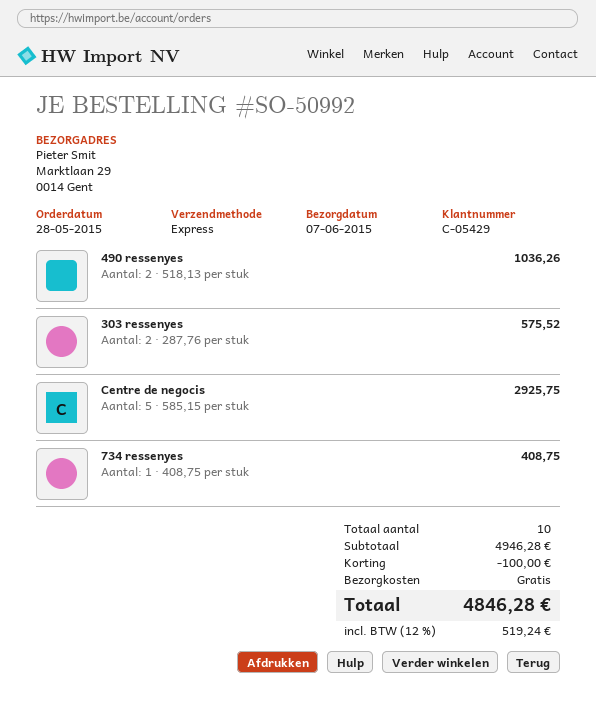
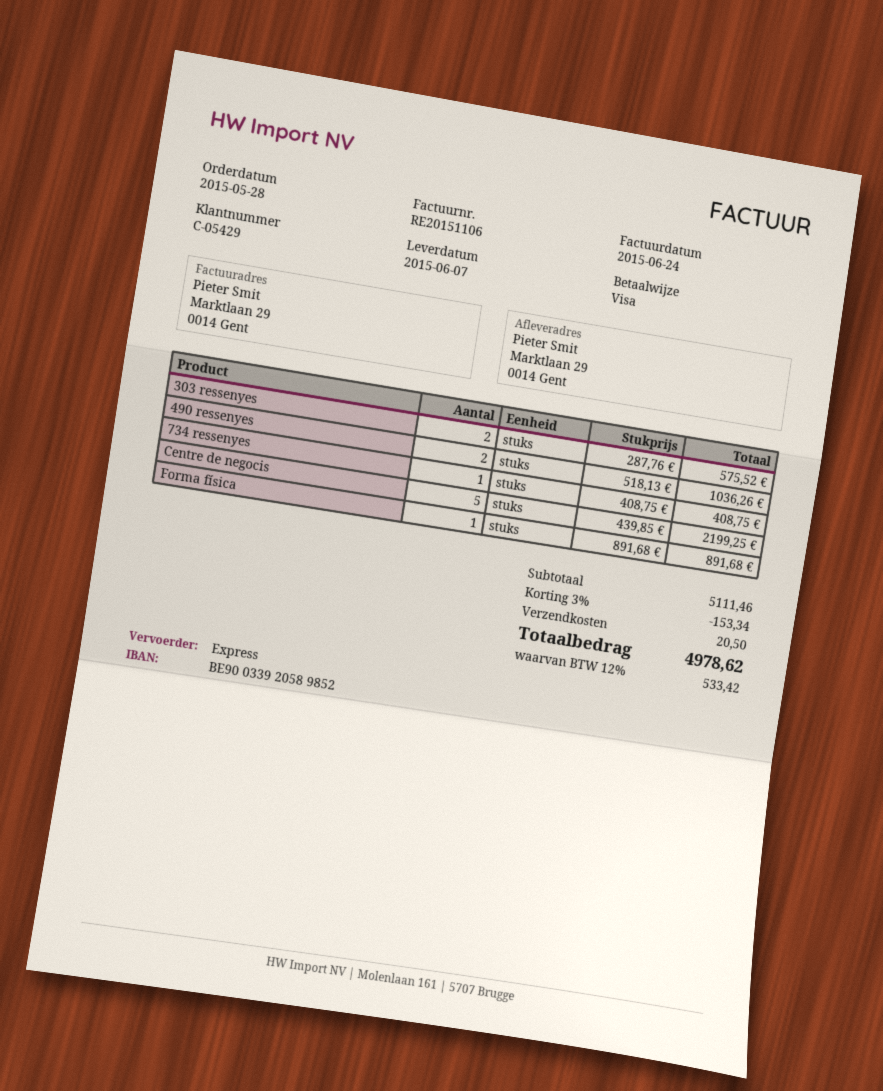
Centre de negocis: 5 x 585.15 = 2925.75 -> 5 x 439.85 = 2199.25
Forma física: none -> 1 x 891.68 = 891.68
subtotal: 4946.28 -> 5111.46
discount: 100.00 -> 153.34
shipping: 0.00 -> 20.50
tax: 12% = 519.24 -> 12% = 533.42
total: 4846.28 -> 4978.62

